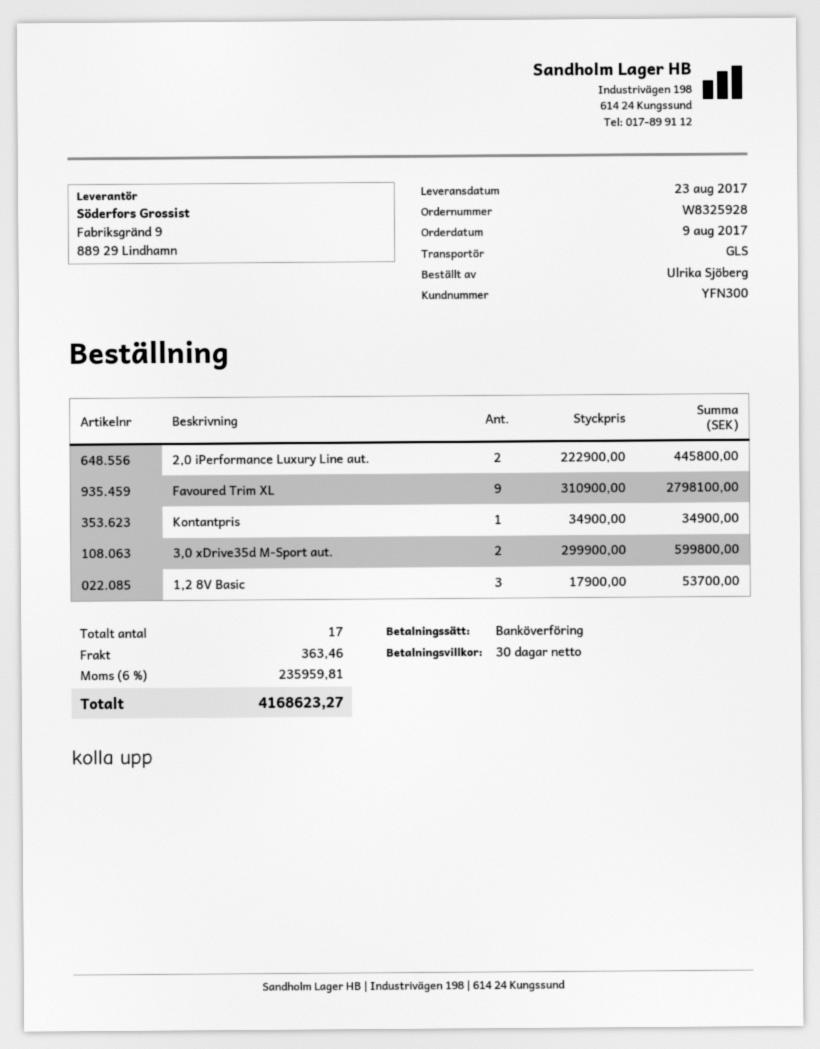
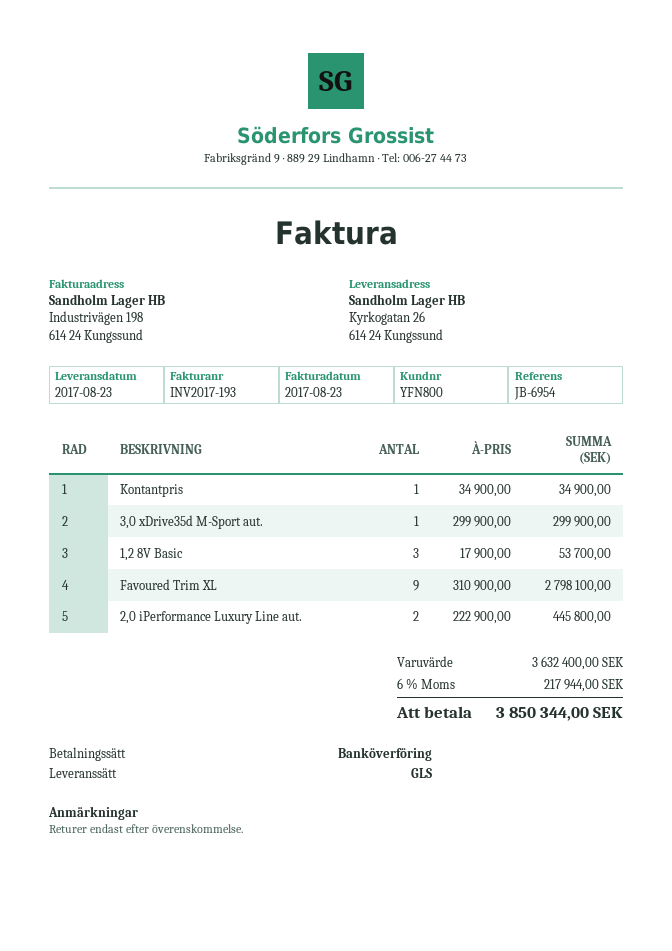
customer number: YFN300 -> YFN800
3,0 xDrive35d M-Sport aut.: 2 x 299900.00 = 599800.00 -> 1 x 299900.00 = 299900.00
shipping: 363.46 -> none
tax: 6% = 235959.81 -> 6% = 217944.00
total: 4168623.27 -> 3850344.00

